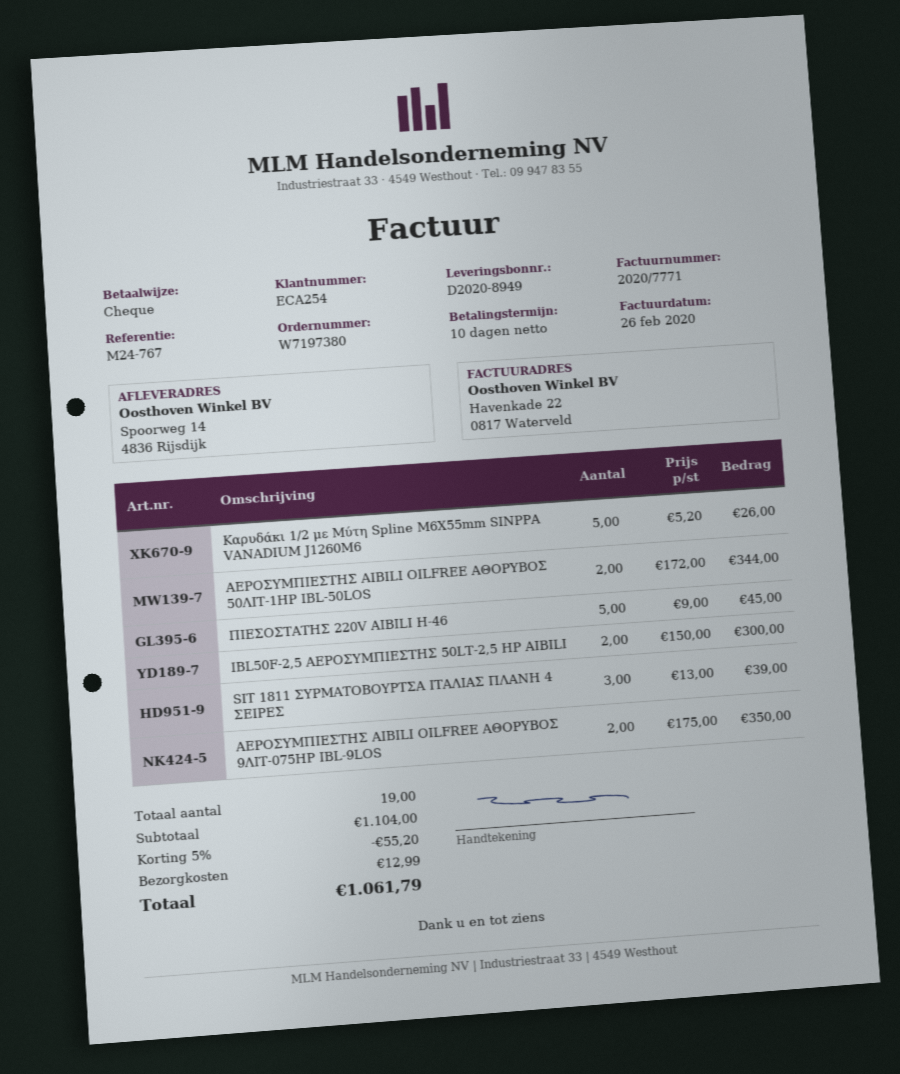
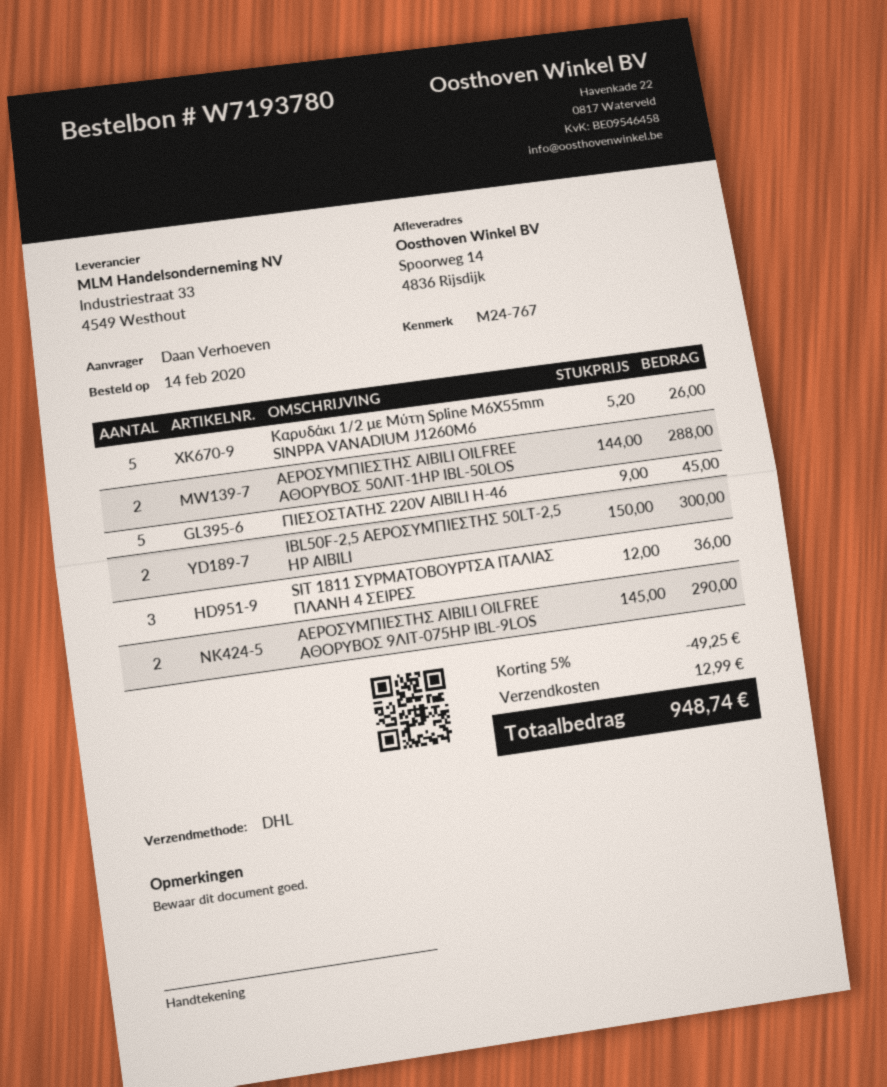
order number: W7197380 -> W7193780
ΑΕΡΟΣΥΜΠΙΕΣΤΗΣ AIBILI OILFREE ΑΘΟΡΥΒΟΣ 50ΛΙΤ-1HP IBL-50LOS: 2 x 172.00 = 344.00 -> 2 x 144.00 = 288.00
SIT 1811 ΣΥΡΜΑΤΟΒΟΥΡΤΣΑ ΙΤΑΛΙΑΣ ΠΛΑΝΗ 4 ΣΕΙΡΕΣ: 3 x 13.00 = 39.00 -> 3 x 12.00 = 36.00
ΑΕΡΟΣΥΜΠΙΕΣΤΗΣ AIBILI OILFREE ΑΘΟΡΥΒΟΣ 9ΛΙΤ-075HP IBL-9LOS: 2 x 175.00 = 350.00 -> 2 x 145.00 = 290.00
discount: 5% = 55.20 -> 5% = 49.25
total: 1061.79 -> 948.74

